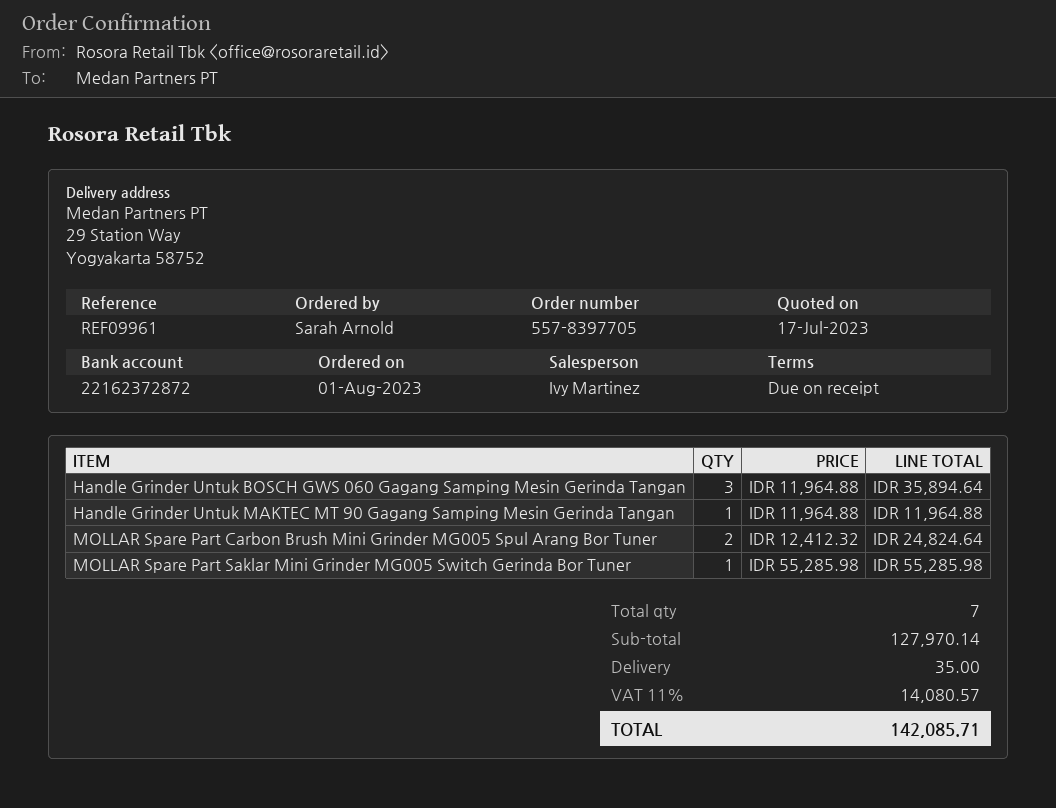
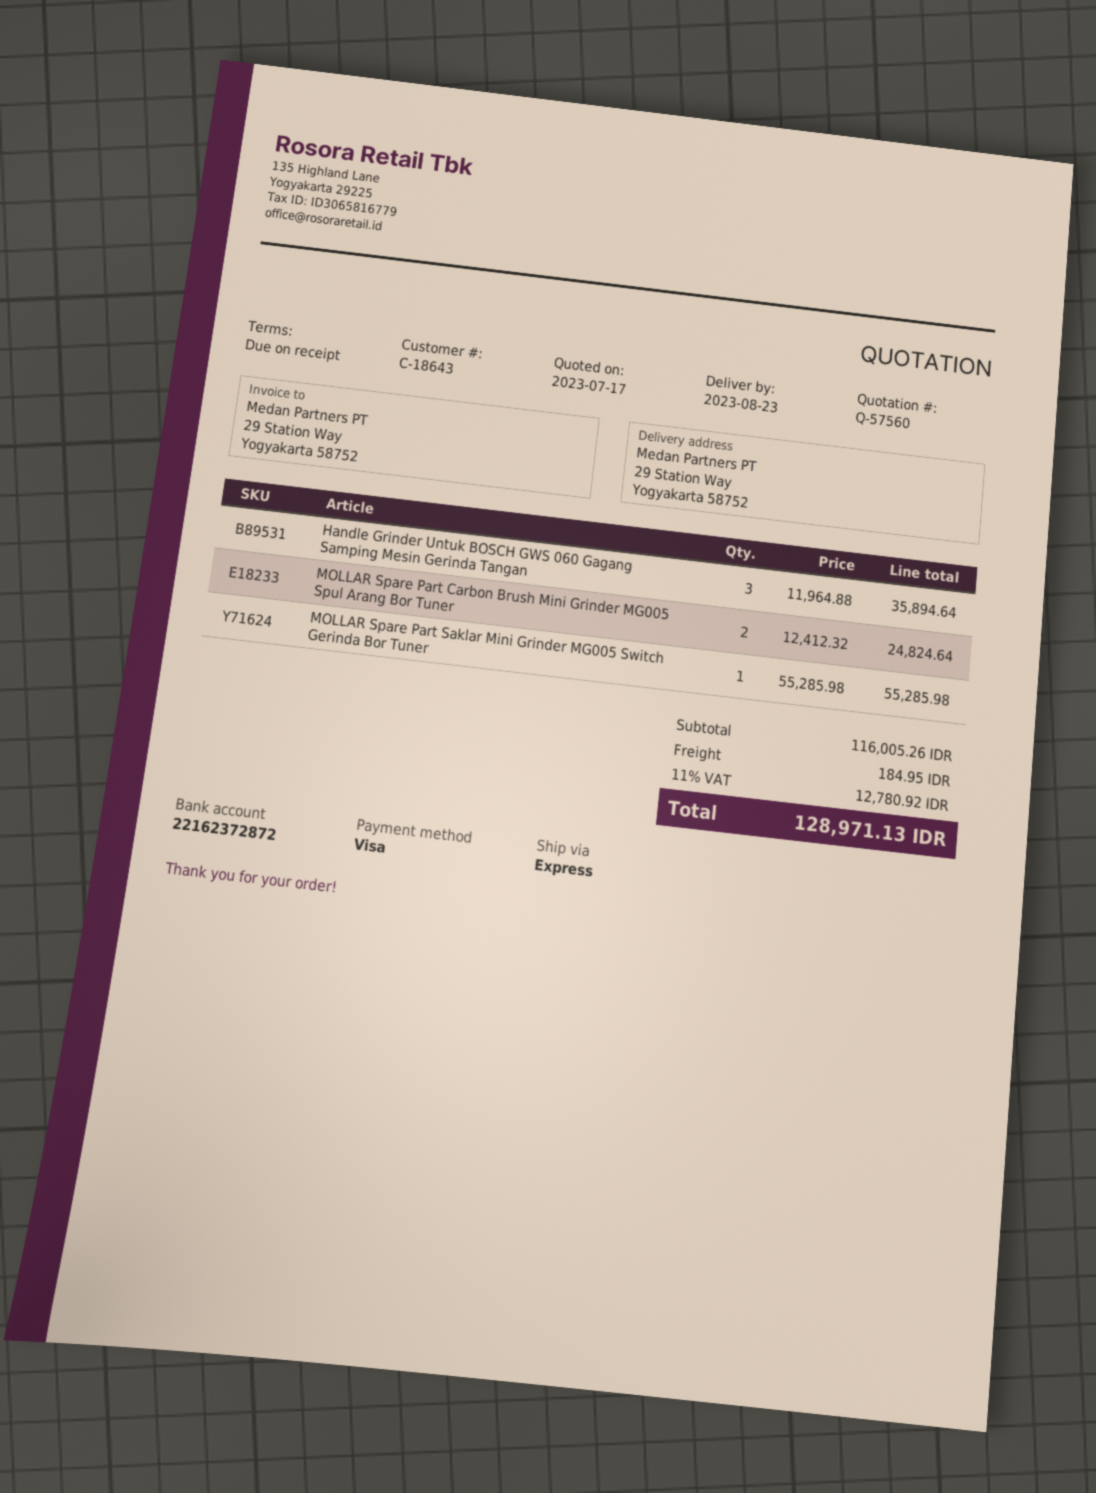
Handle Grinder Untuk MAKTEC MT 90 Gagang Samping Mesin Gerinda Tangan: 1 x 11964.88 = 11964.88 -> none
subtotal: 127970.14 -> 116005.26
shipping: 35.00 -> 184.95
tax: 11% = 14080.57 -> 11% = 12780.92
total: 142085.71 -> 128971.13

